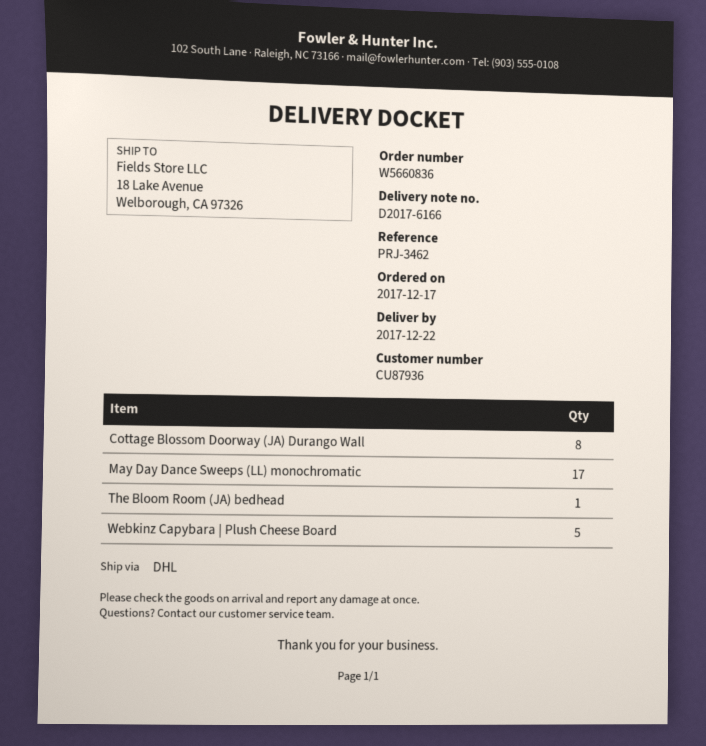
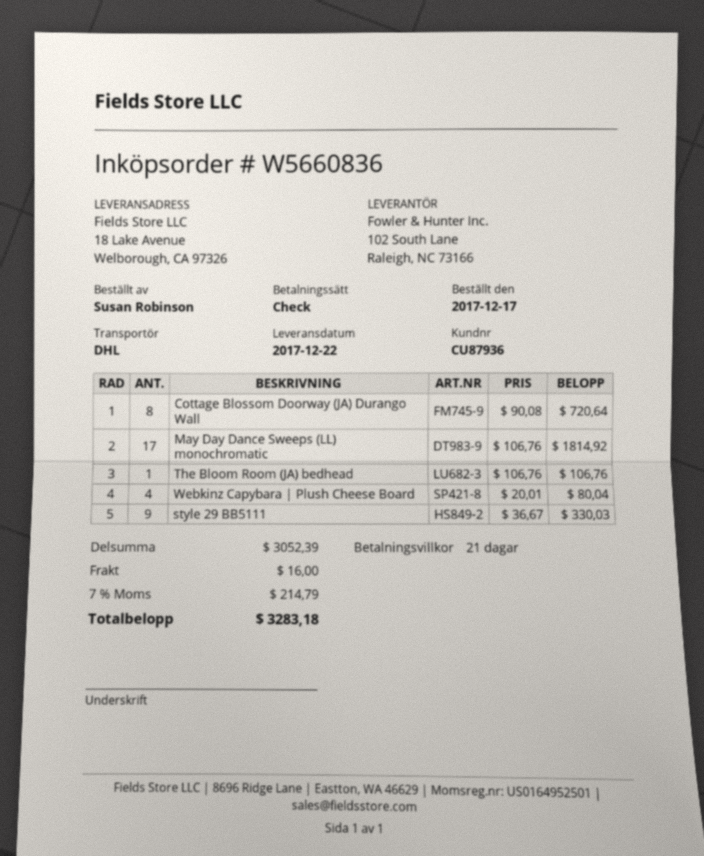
Webkinz Capybara | Plush Cheese Board: 5 -> 4
style 29 BB5111: none -> 9

